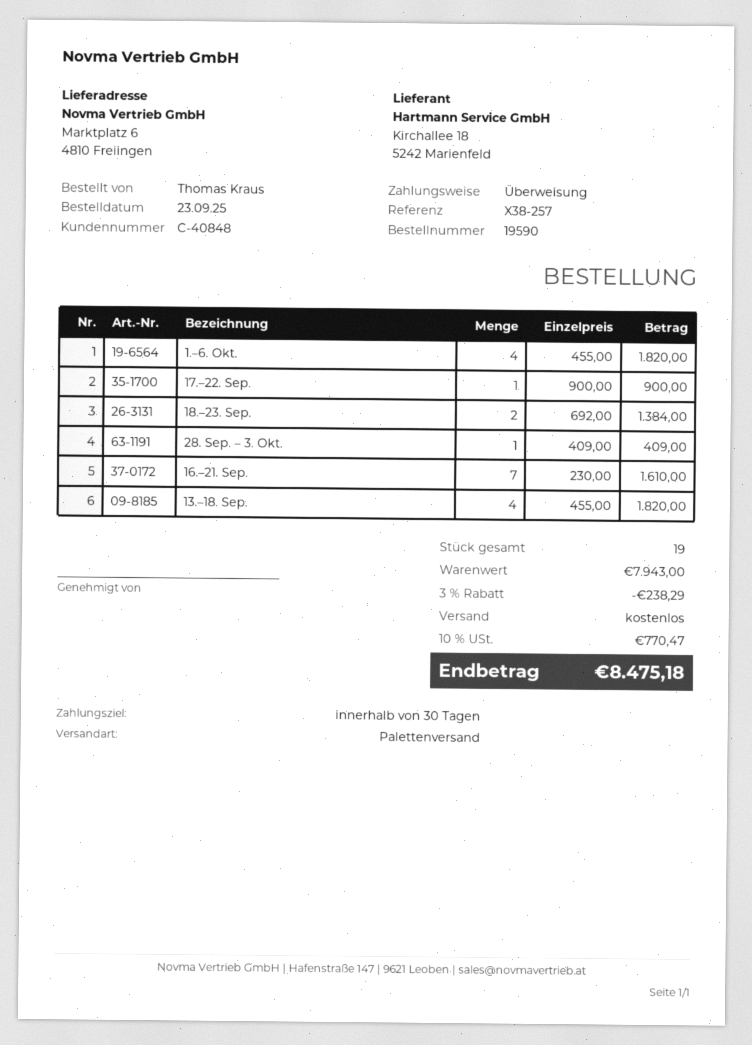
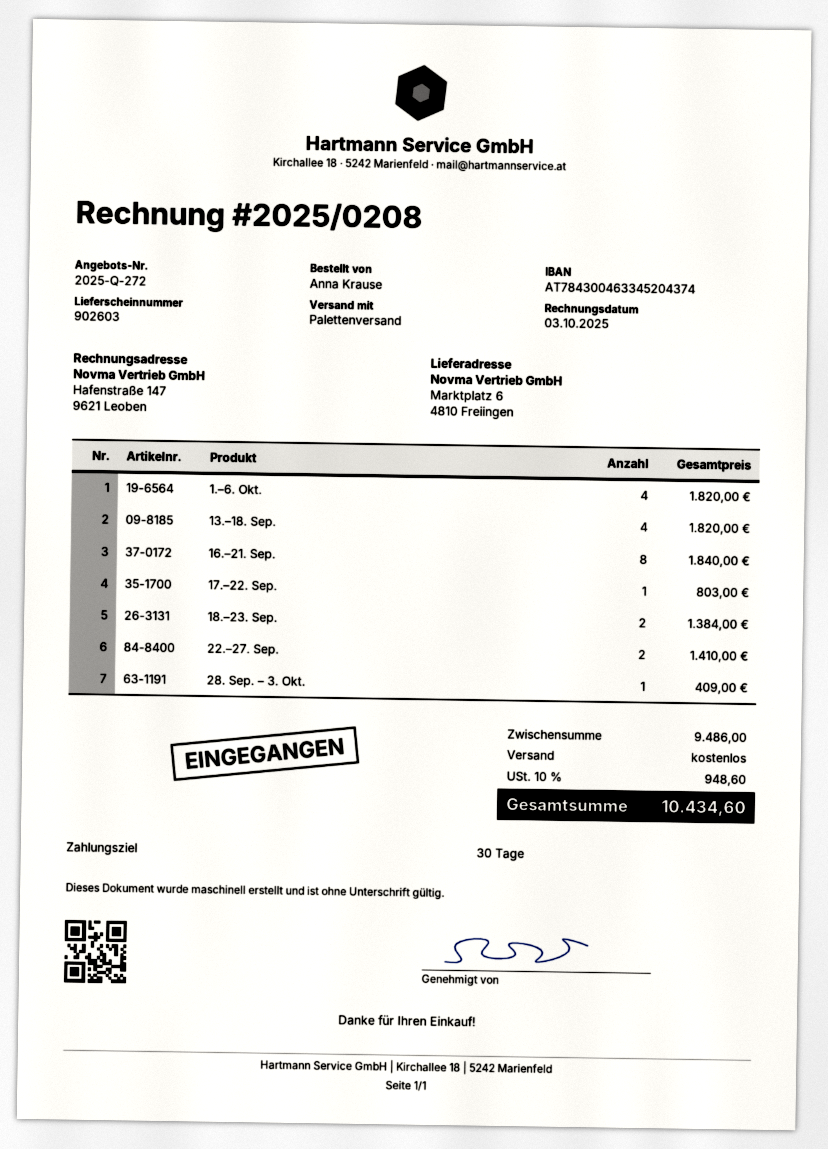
ordered by: Thomas Kraus -> Anna Krause
17.–22. Sep.: 1 for 900.00 -> 1 for 803.00
16.–21. Sep.: 7 for 1610.00 -> 8 for 1840.00
22.–27. Sep.: none -> 2 for 1410.00
subtotal: 7943.00 -> 9486.00
discount: 3% = 238.29 -> none
tax: 10% = 770.47 -> 10% = 948.60
total: 8475.18 -> 10434.60

